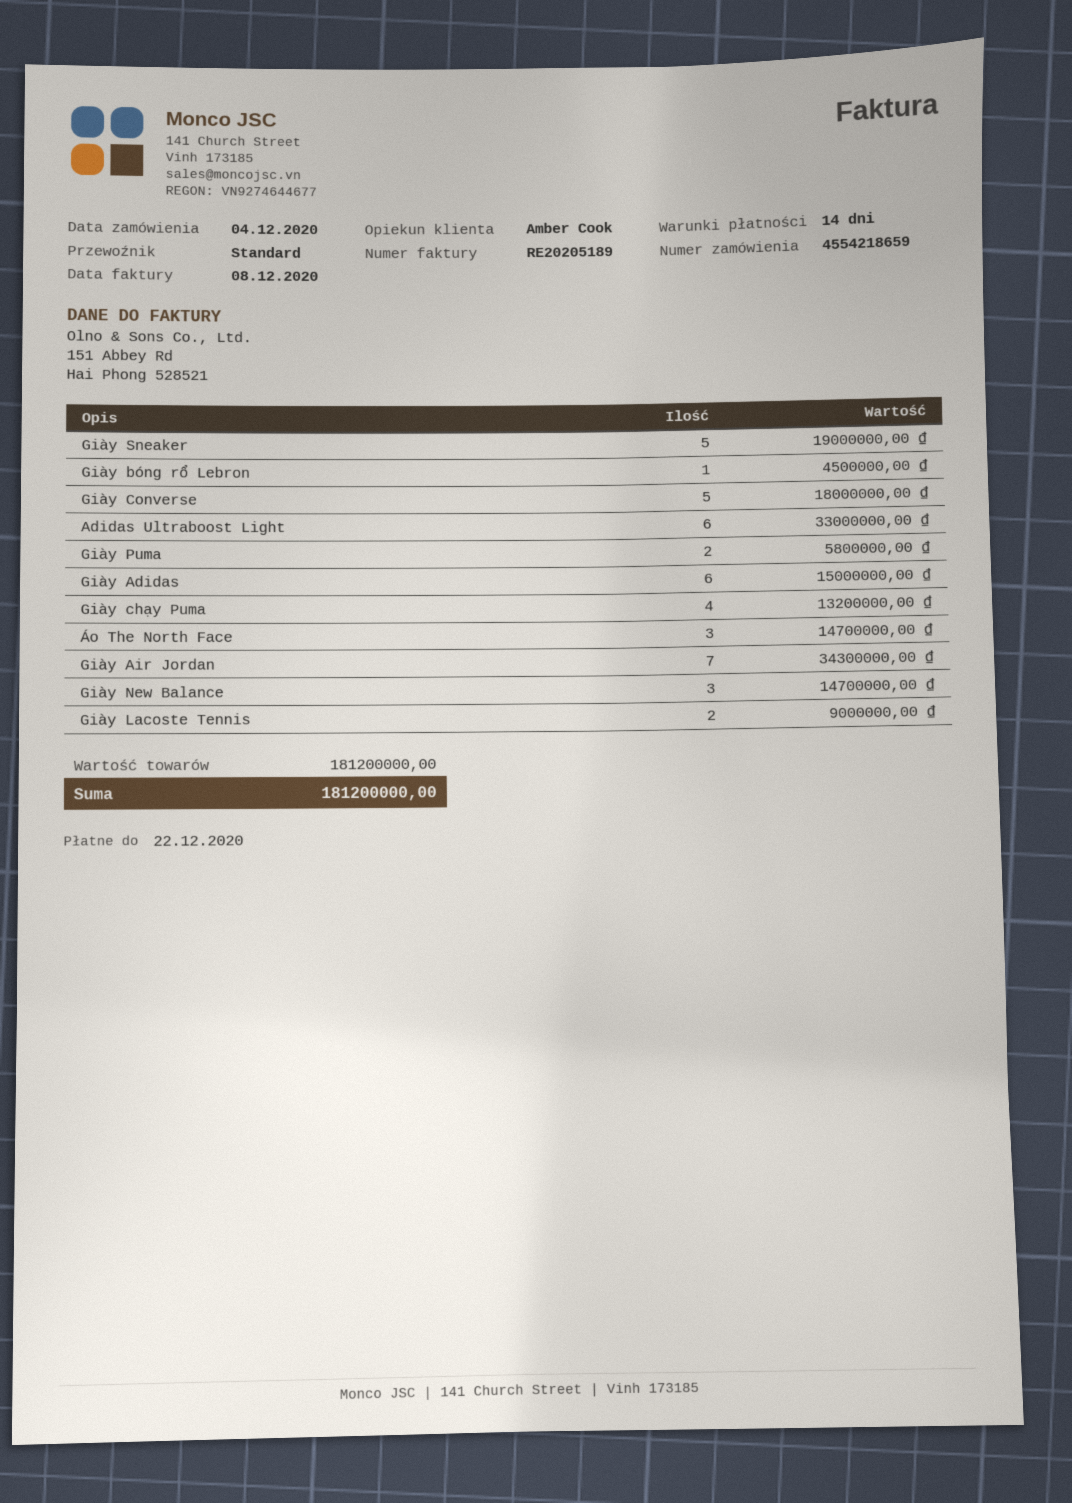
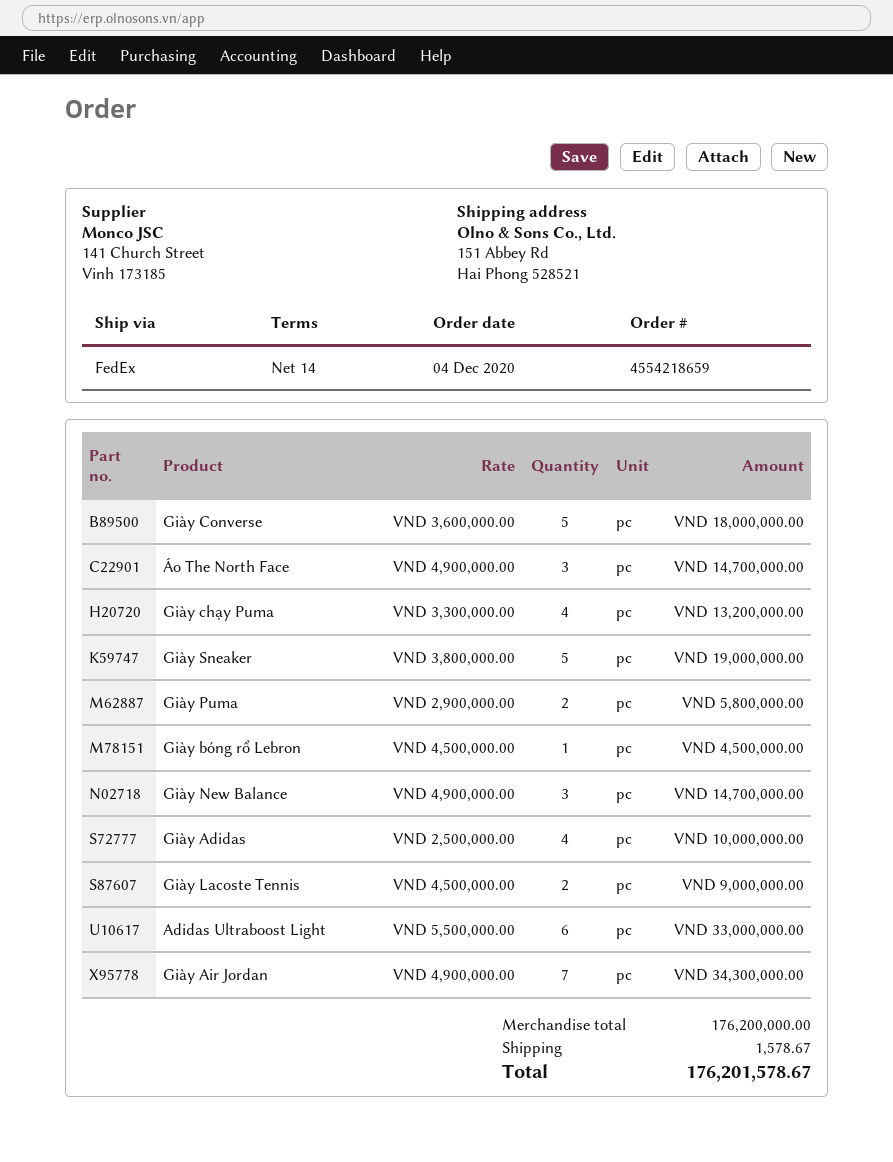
shipping method: standard -> FedEx
Giày Adidas: 6 for 15000000.00 -> 4 for 10000000.00
subtotal: 181200000.00 -> 176200000.00
shipping: none -> 1578.67
total: 181200000.00 -> 176201578.67

